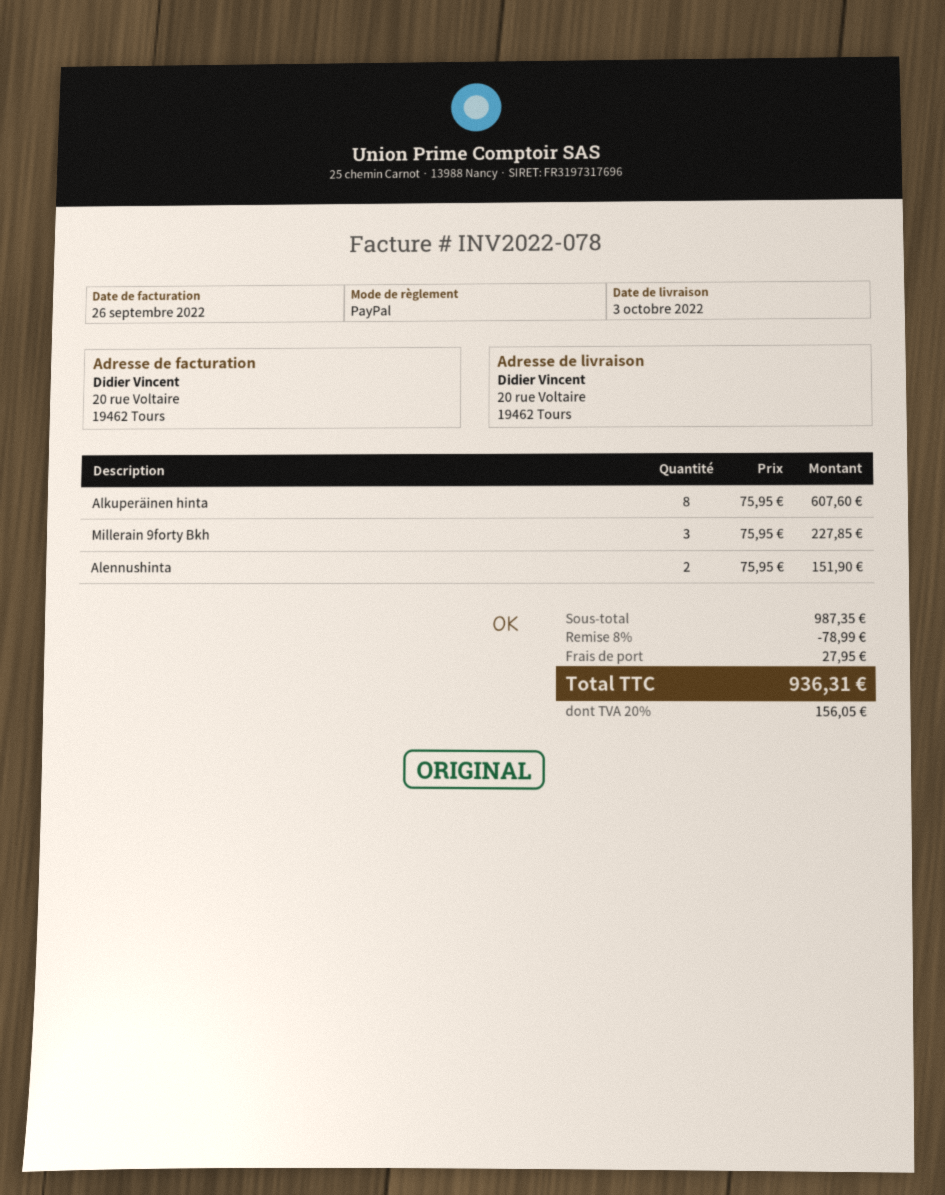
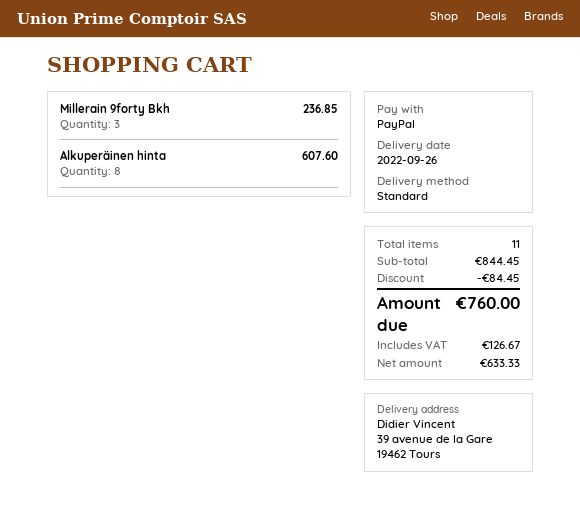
delivery date: 2022-10-03 -> 2022-09-26
ship to: 20 rue Voltaire, 19462 Tours -> 39 avenue de la Gare, 19462 Tours
Millerain 9forty Bkh: 3 for 227.85 -> 3 for 236.85
Alennushinta: 2 for 151.90 -> none
subtotal: 987.35 -> 844.45
discount: 78.99 -> 84.45
shipping: 27.95 -> none
tax: 156.05 -> 126.67
total: 936.31 -> 760.00

